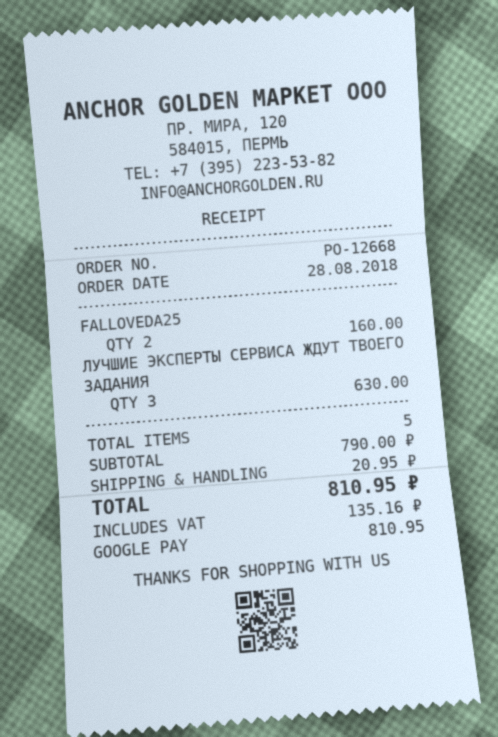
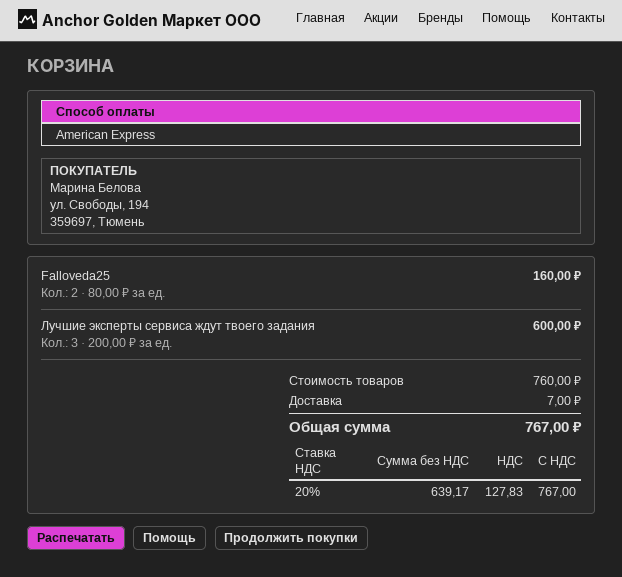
payment method: Google Pay -> American Express
ЛУЧШИЕ ЭКСПЕРТЫ СЕРВИСА ЖДУТ ТВОЕГО ЗАДАНИЯ: 3 for 630.00 -> 3 for 600.00
subtotal: 790.00 -> 760.00
shipping: 20.95 -> 7.00
tax: 135.16 -> 127.83
total: 810.95 -> 767.00

